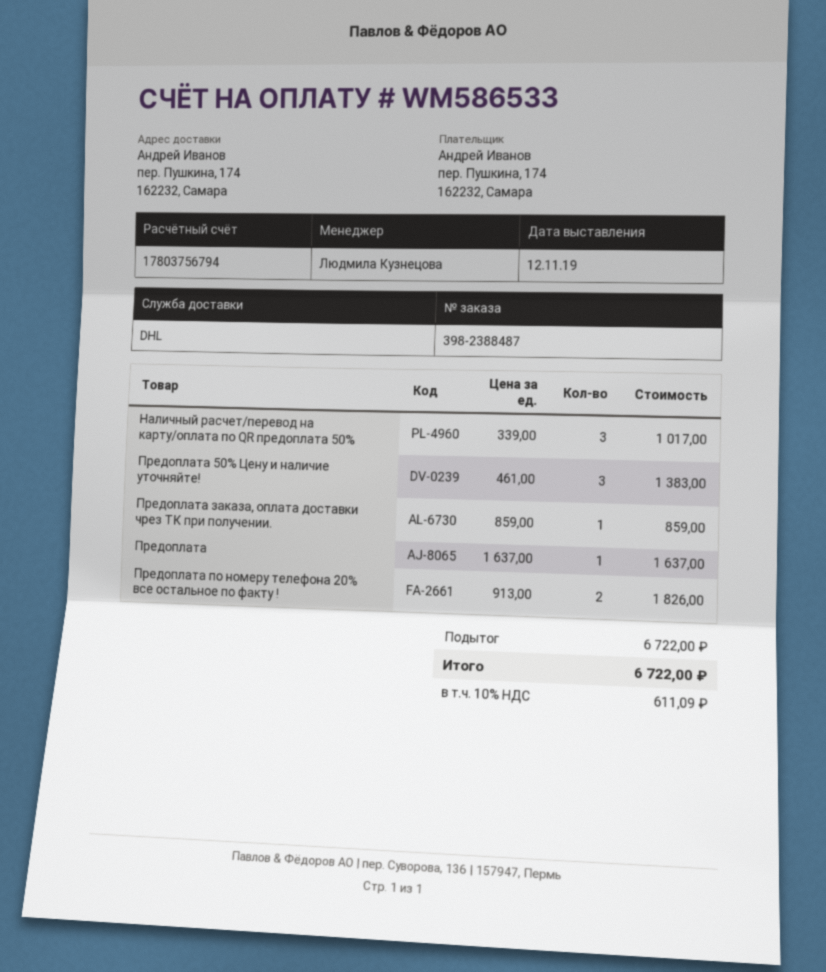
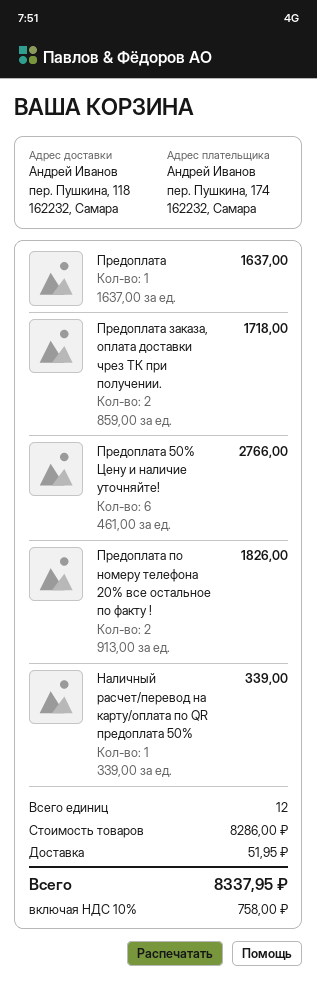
ship to: пер. Пушкина, 174, 162232, Самара -> пер. Пушкина, 118, 162232, Самара
Наличный расчет/перевод на карту/оплата по QR предоплата 50%: 3 x 339.00 = 1017.00 -> 1 x 339.00 = 339.00
Предоплата 50% Цену и наличие уточняйте!: 3 x 461.00 = 1383.00 -> 6 x 461.00 = 2766.00
Предоплата заказа, оплата доставки чрез ТК при получении.: 1 x 859.00 = 859.00 -> 2 x 859.00 = 1718.00
subtotal: 6722.00 -> 8286.00
shipping: none -> 51.95
tax: 10% = 611.09 -> 10% = 758.00
total: 6722.00 -> 8337.95

